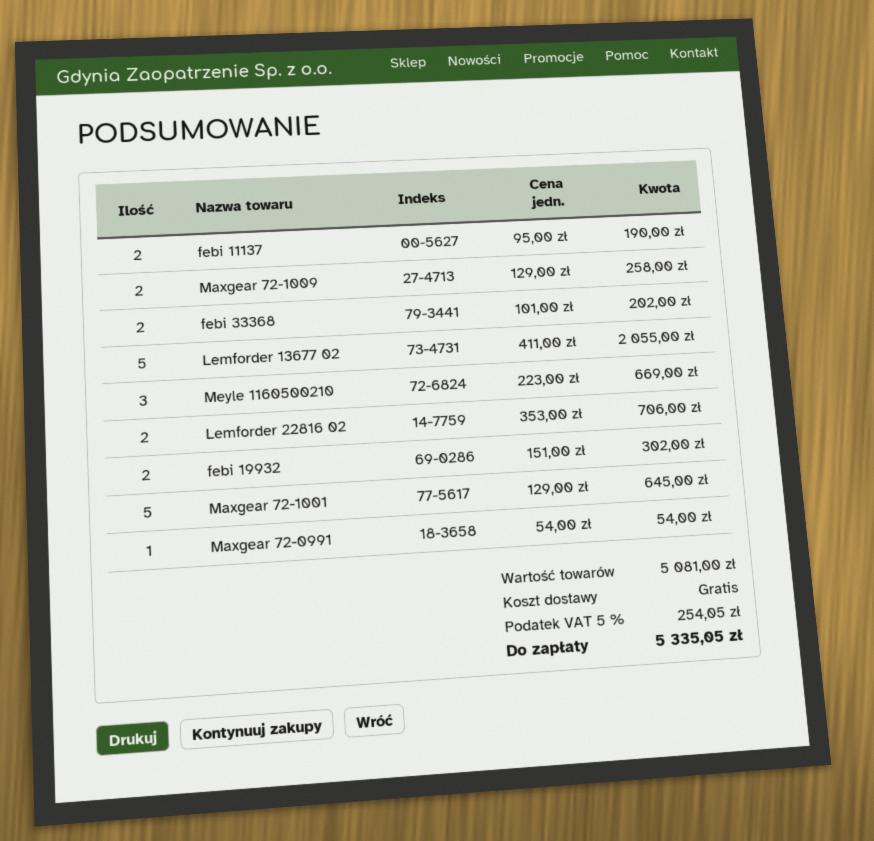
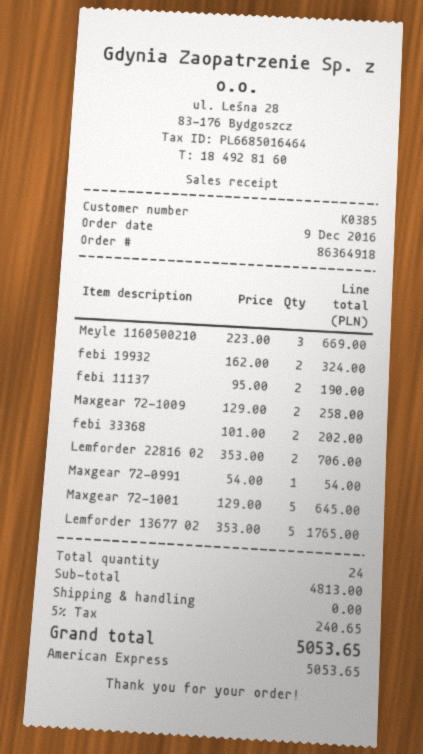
Lemforder 13677 02: 5 x 411.00 = 2055.00 -> 5 x 353.00 = 1765.00
febi 19932: 2 x 151.00 = 302.00 -> 2 x 162.00 = 324.00
subtotal: 5081.00 -> 4813.00
tax: 5% = 254.05 -> 5% = 240.65
total: 5335.05 -> 5053.65

